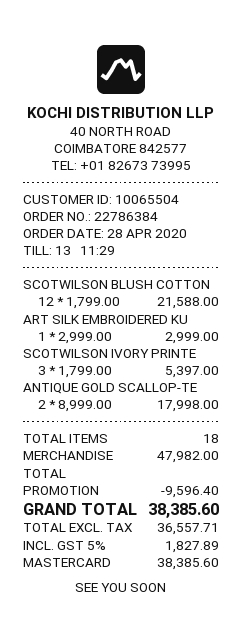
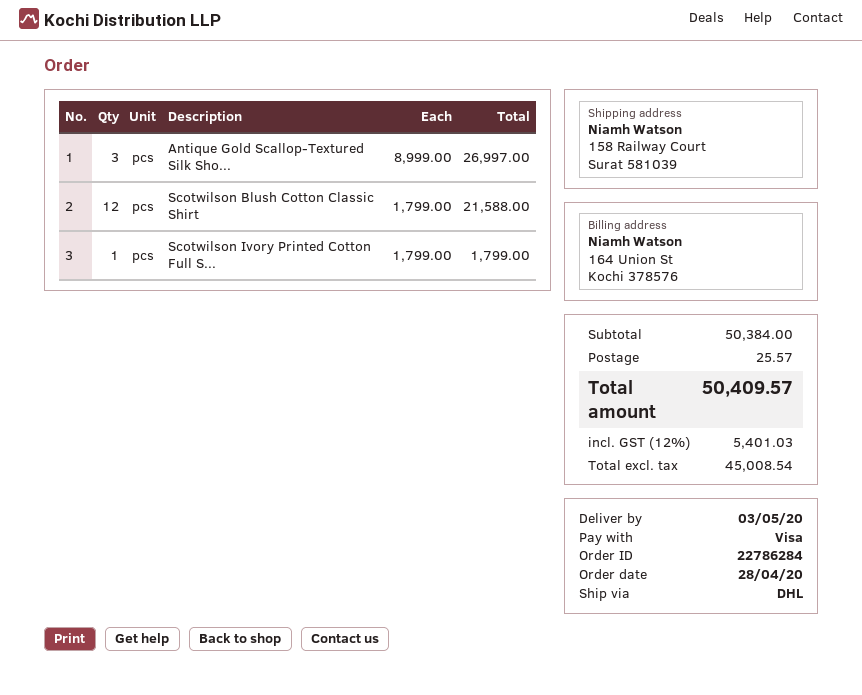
order number: 22786384 -> 22786284
payment method: Mastercard -> Visa
ART SILK EMBROIDERED KU: 1 x 2999.00 = 2999.00 -> none
SCOTWILSON IVORY PRINTE: 3 x 1799.00 = 5397.00 -> 1 x 1799.00 = 1799.00
ANTIQUE GOLD SCALLOP-TE: 2 x 8999.00 = 17998.00 -> 3 x 8999.00 = 26997.00
subtotal: 47982.00 -> 50384.00
discount: 9596.40 -> none
shipping: none -> 25.57
net: 36557.71 -> 45008.54
tax: 5% = 1827.89 -> 12% = 5401.03
total: 38385.60 -> 50409.57

